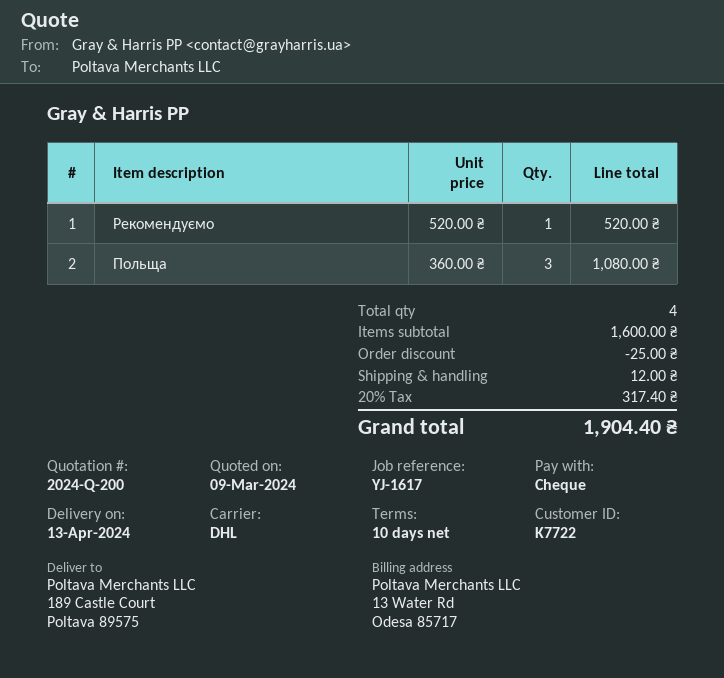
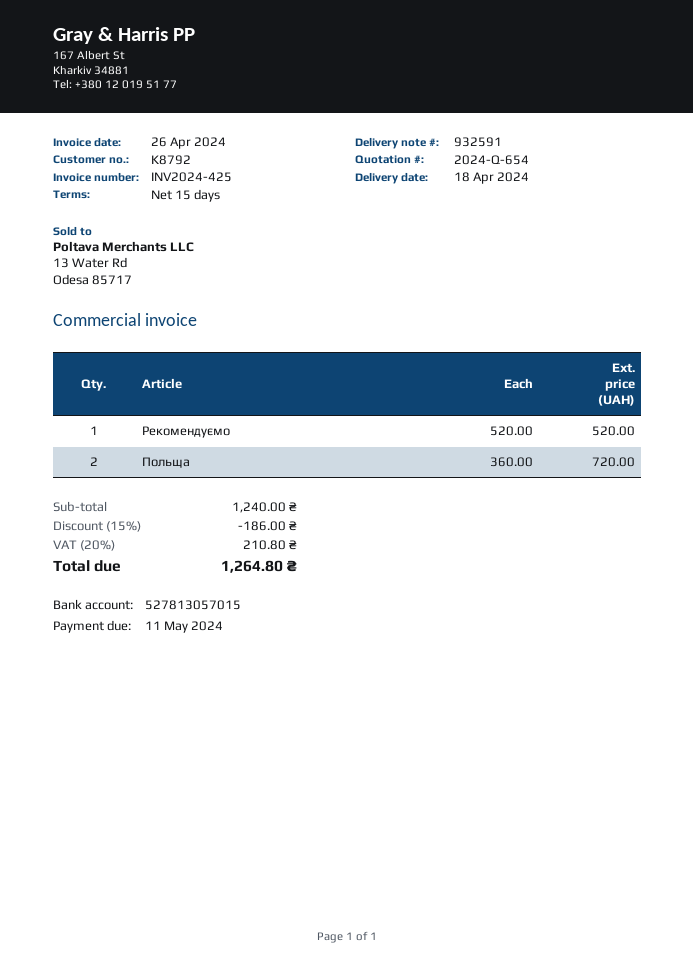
quote number: 2024-Q-200 -> 2024-Q-654
delivery date: 2024-04-13 -> 2024-04-18
payment terms: 10 days -> 15 days
customer number: K7722 -> K8792
Польща: 3 x 360.00 = 1080.00 -> 2 x 360.00 = 720.00
subtotal: 1600.00 -> 1240.00
discount: 25.00 -> 186.00
shipping: 12.00 -> none
tax: 20% = 317.40 -> 20% = 210.80
total: 1904.40 -> 1264.80

